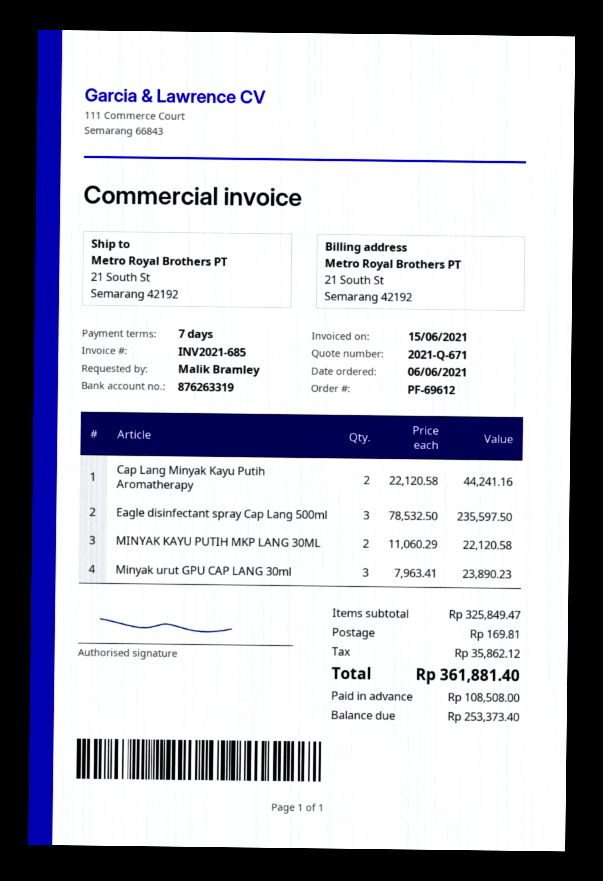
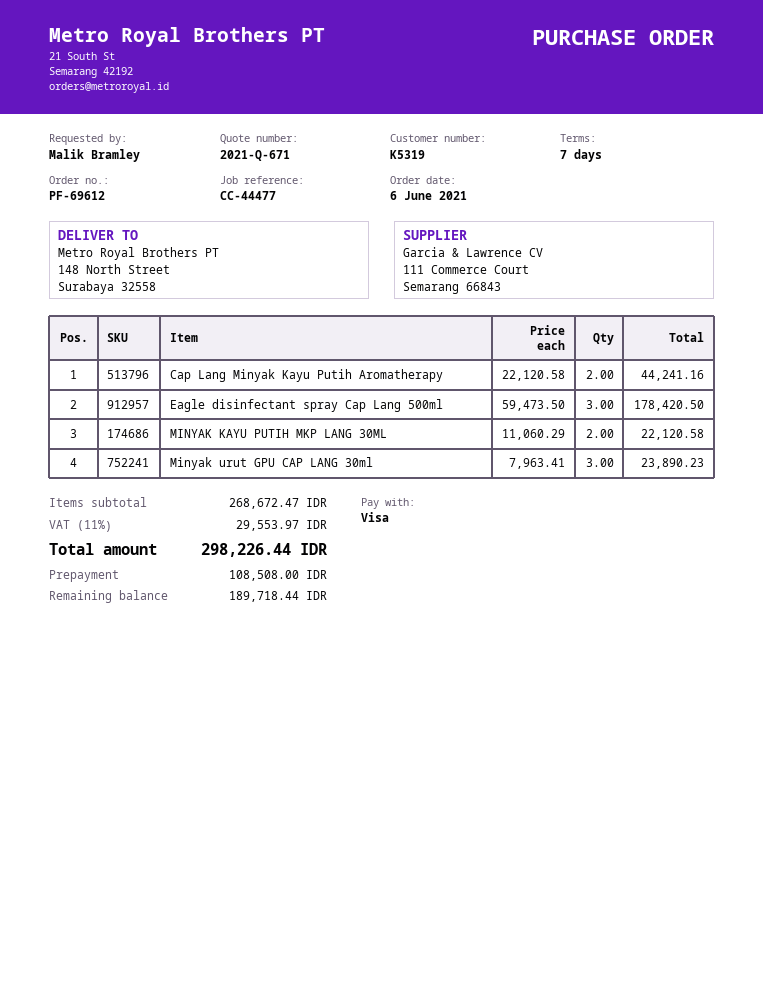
ship to: 21 South St, Semarang 42192 -> 148 North Street, Surabaya 32558
Eagle disinfectant spray Cap Lang 500ml: 3 x 78532.50 = 235597.50 -> 3 x 59473.50 = 178420.50
subtotal: 325849.47 -> 268672.47
shipping: 169.81 -> none
tax: 35862.12 -> 29553.97
total: 361881.40 -> 298226.44
balance: 253373.40 -> 189718.44

